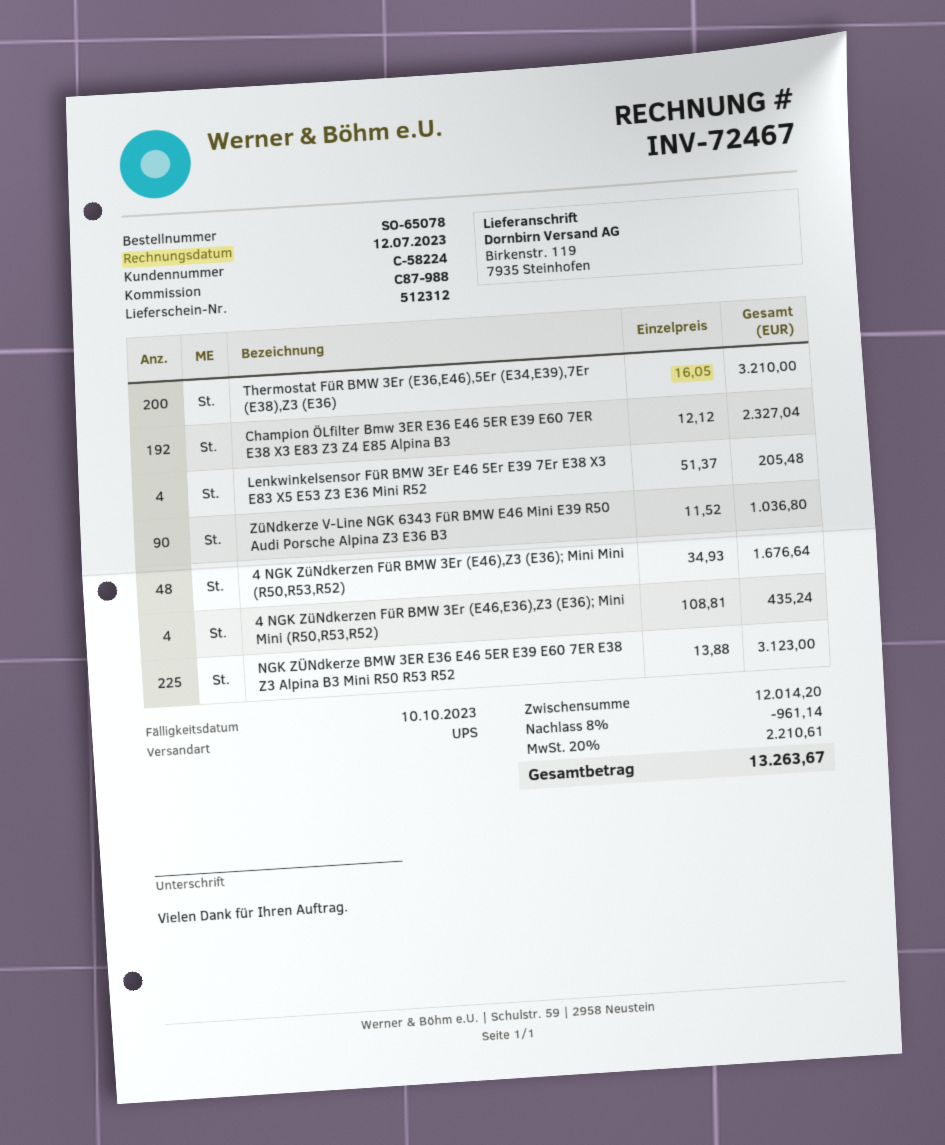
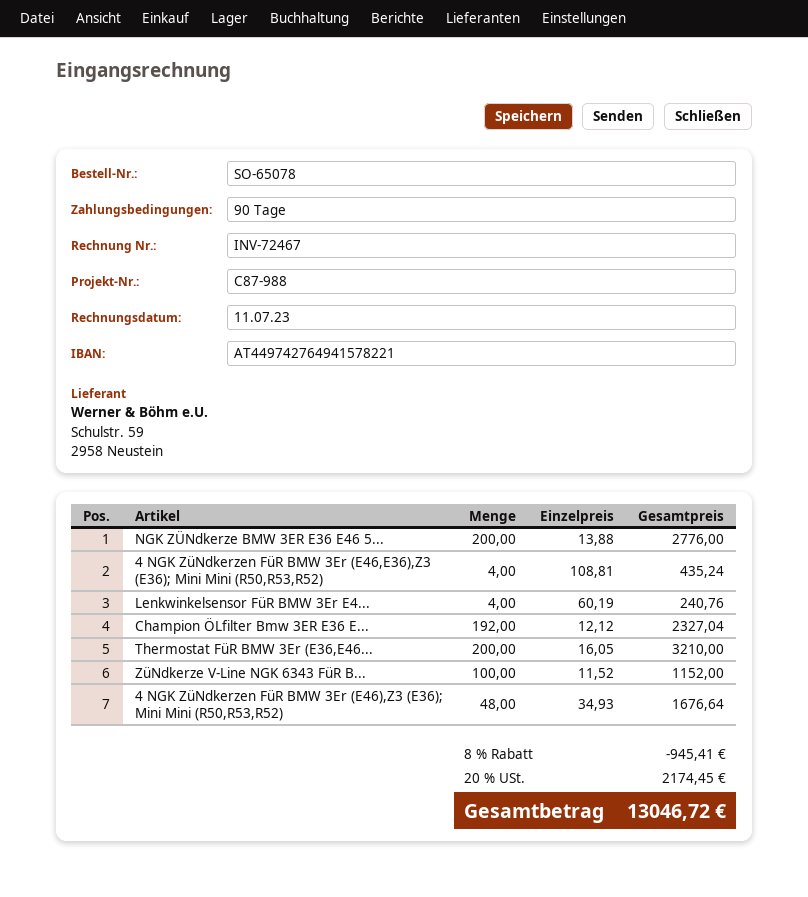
invoice date: 2023-07-12 -> 2023-07-11
Lenkwinkelsensor FüR BMW 3Er E46 5Er E39 7Er E38 X3 E83 X5 E53 Z3 E36 Mini R52: 4 x 51.37 = 205.48 -> 4 x 60.19 = 240.76
ZüNdkerze V-Line NGK 6343 FüR BMW E46 Mini E39 R50 Audi Porsche Alpina Z3 E36 B3: 90 x 11.52 = 1036.80 -> 100 x 11.52 = 1152.00
NGK ZÜNdkerze BMW 3ER E36 E46 5ER E39 E60 7ER E38 Z3 Alpina B3 Mini R50 R53 R52: 225 x 13.88 = 3123.00 -> 200 x 13.88 = 2776.00
discount: 8% = 961.14 -> 8% = 945.41
tax: 20% = 2210.61 -> 20% = 2174.45
total: 13263.67 -> 13046.72

